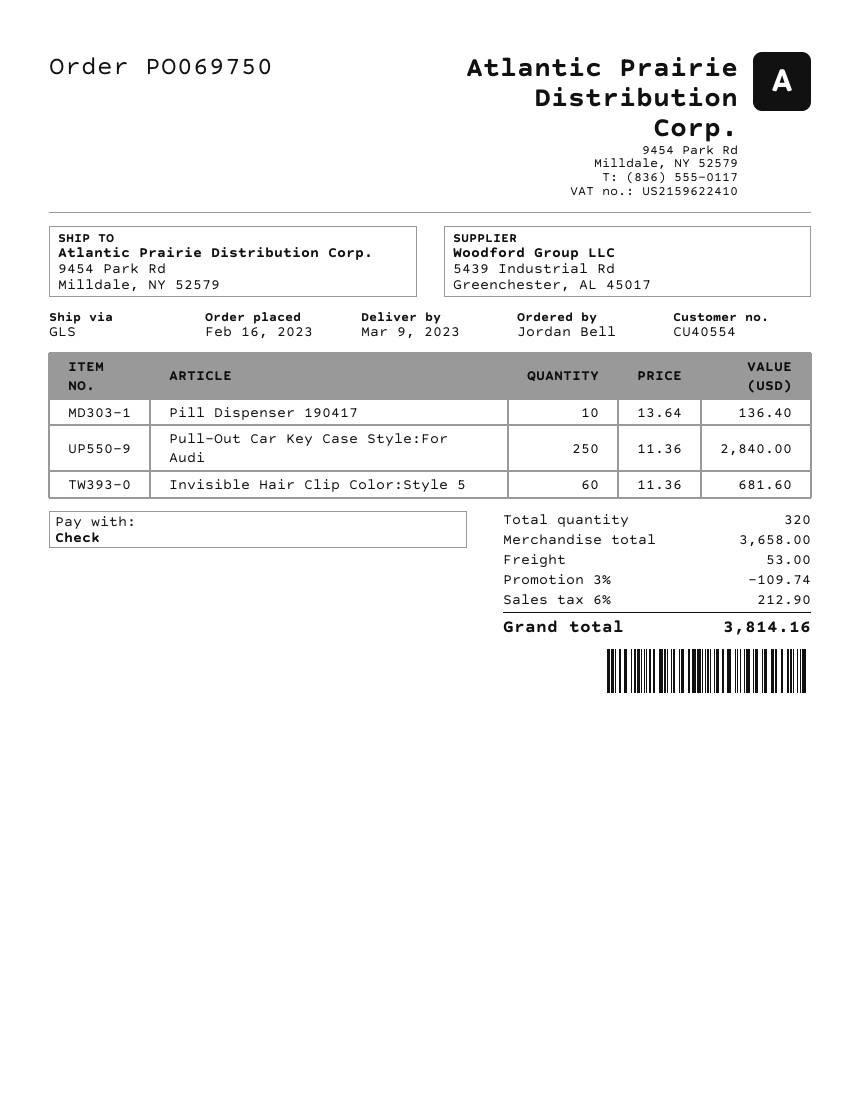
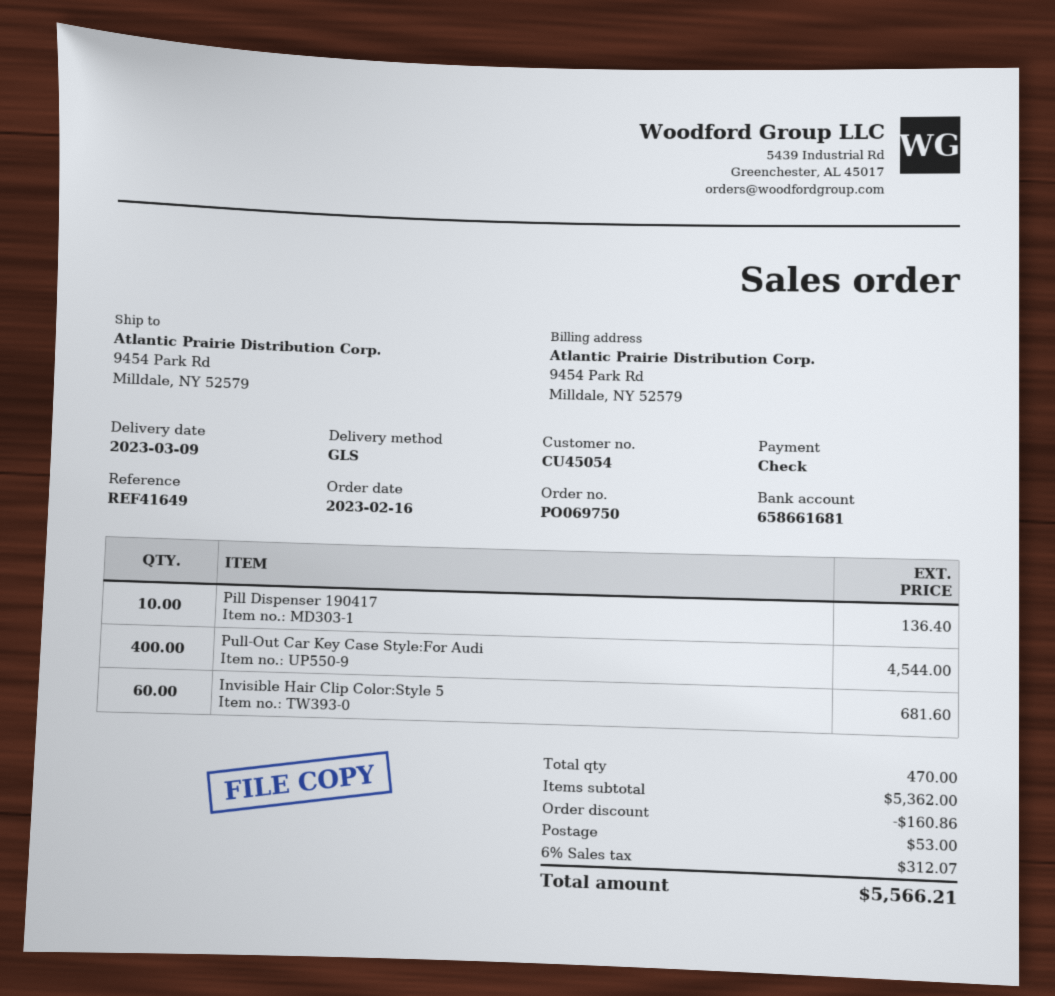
customer number: CU40554 -> CU45054
Pull-Out Car Key Case Style:For Audi: 250 for 2840.00 -> 400 for 4544.00
total quantity: 320 -> 470
subtotal: 3658.00 -> 5362.00
discount: 109.74 -> 160.86
tax: 6% = 212.90 -> 6% = 312.07
total: 3814.16 -> 5566.21

